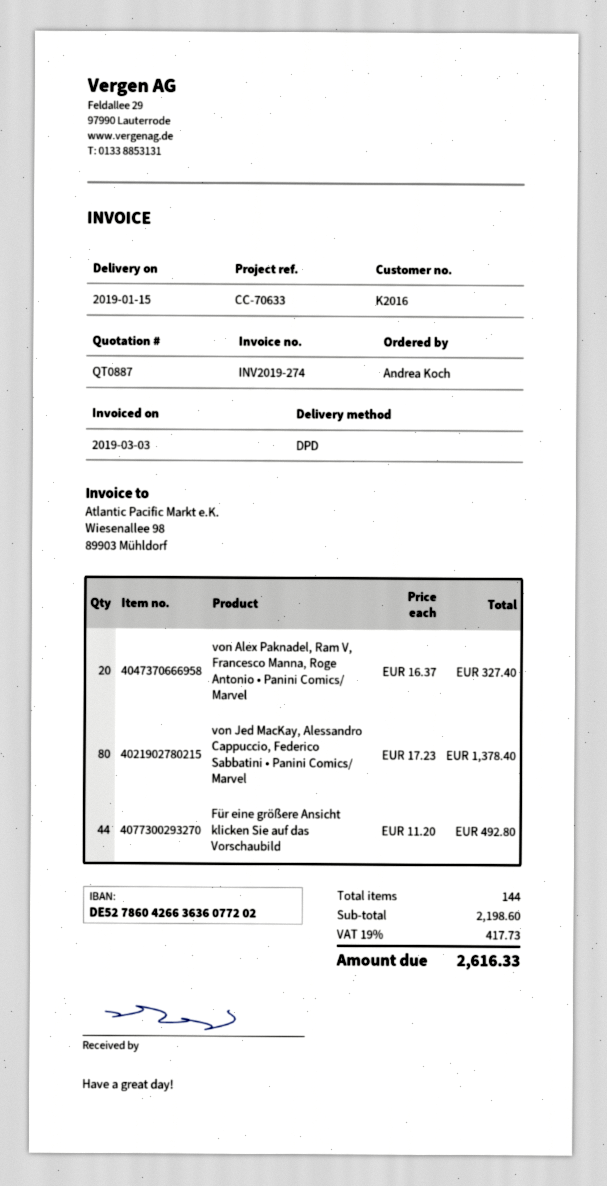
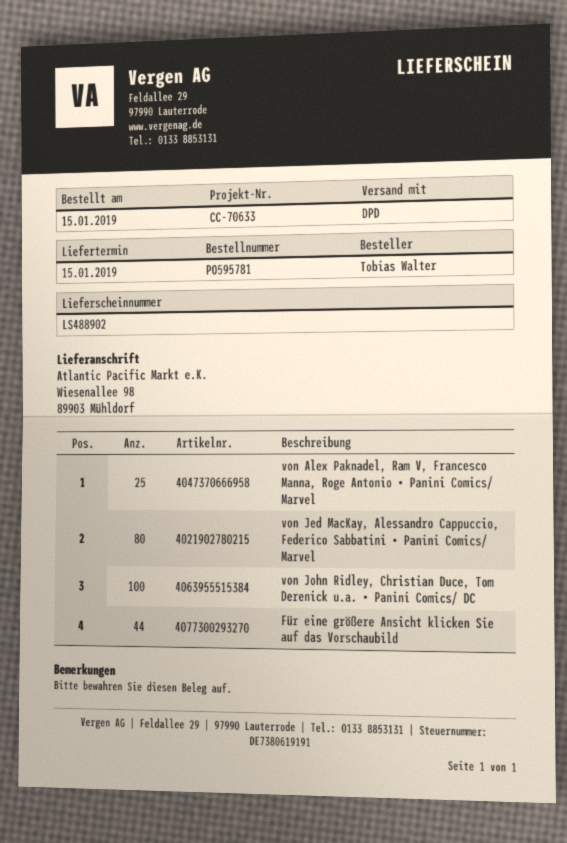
ordered by: Andrea Koch -> Tobias Walter
von Alex Paknadel, Ram V, Francesco Manna, Roge Antonio • Panini Comics/ Marvel: 20 -> 25
von John Ridley, Christian Duce, Tom Derenick u.a. • Panini Comics/ DC: none -> 100

